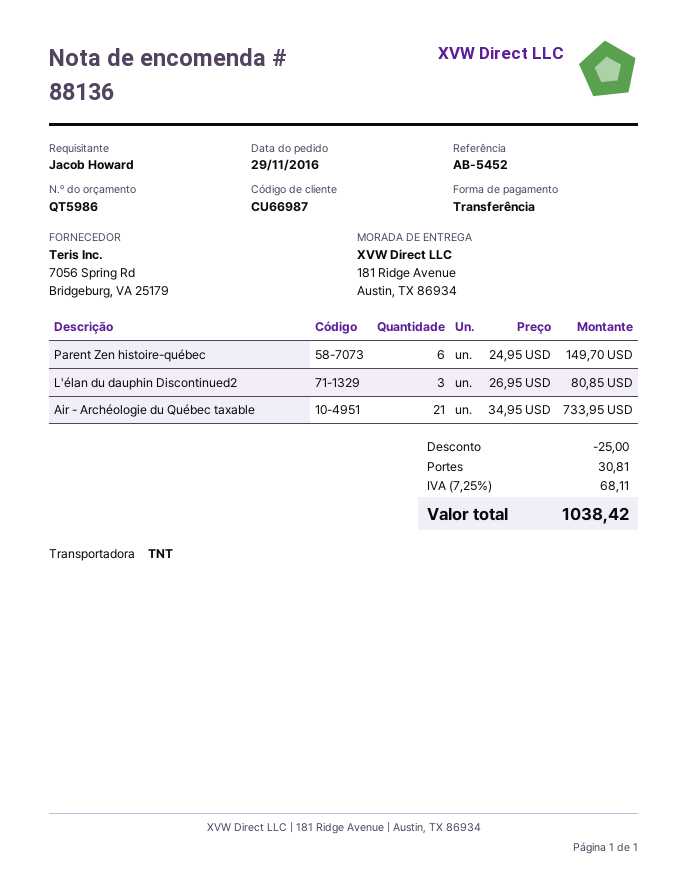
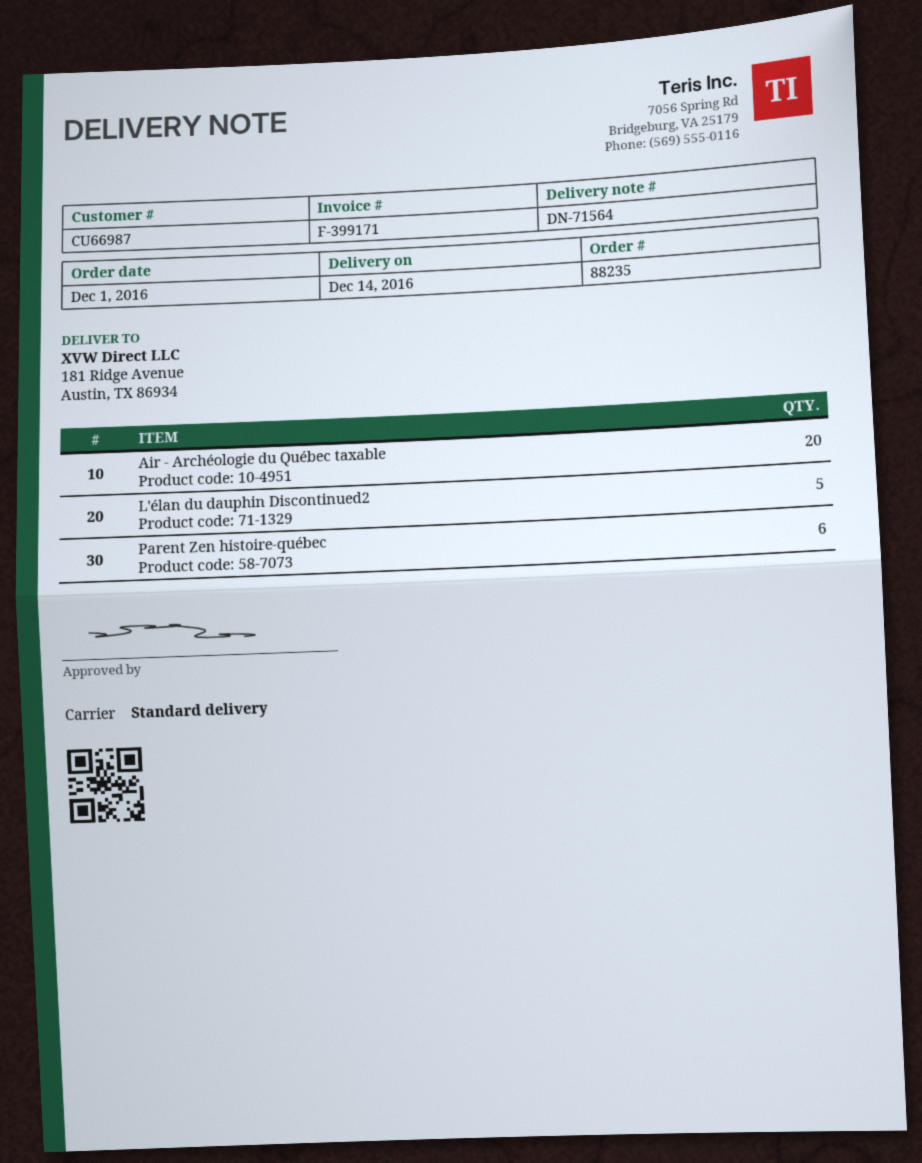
order number: 88136 -> 88235
order date: 2016-11-29 -> 2016-12-01
shipping method: TNT -> standard
L'élan du dauphin Discontinued2: 3 -> 5
Air - Archéologie du Québec taxable: 21 -> 20

